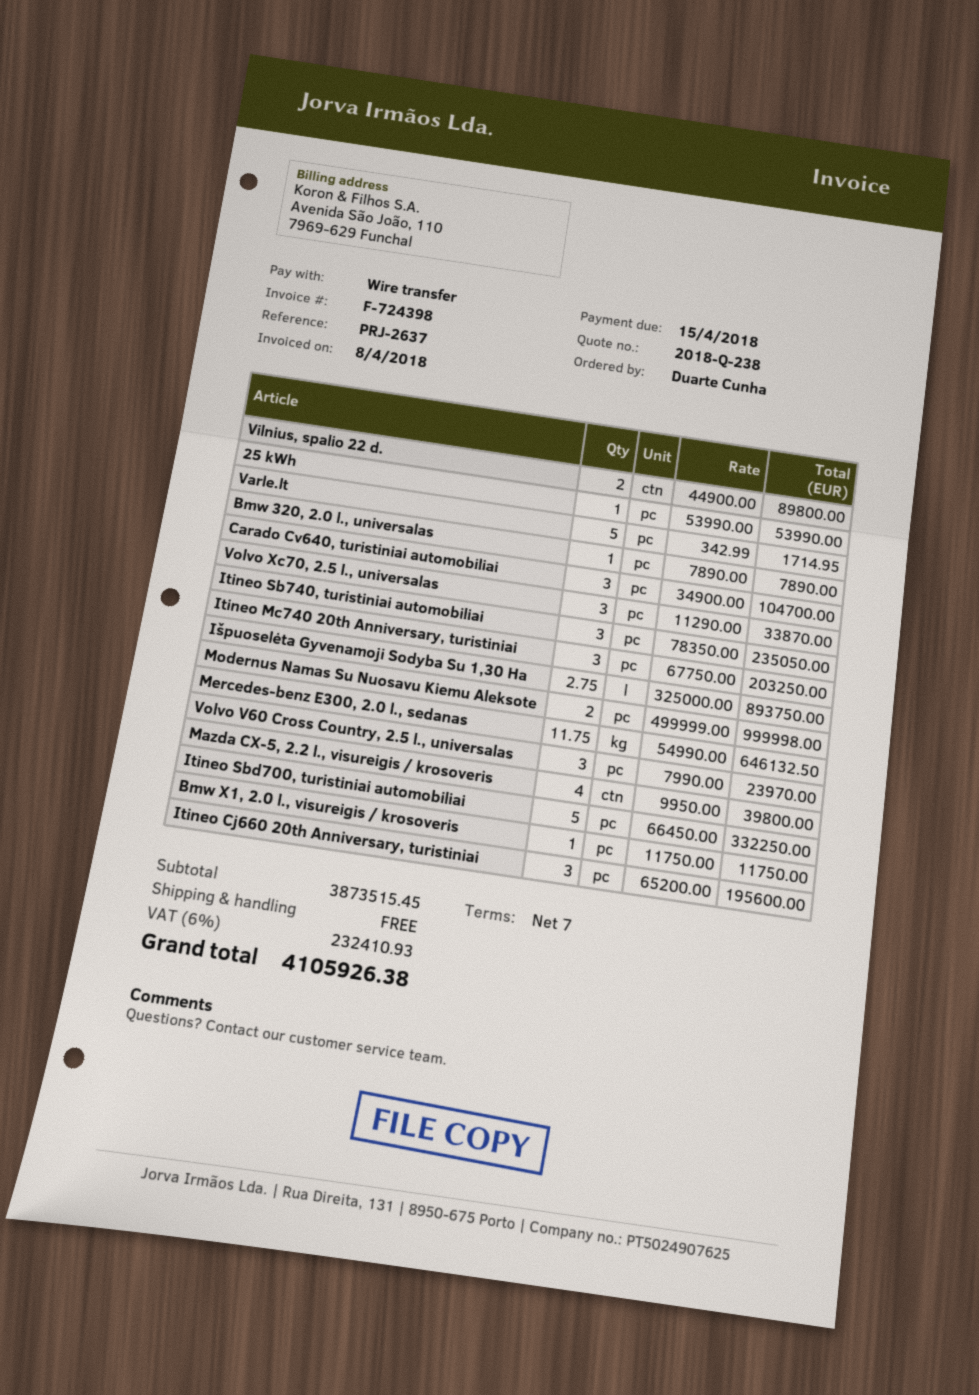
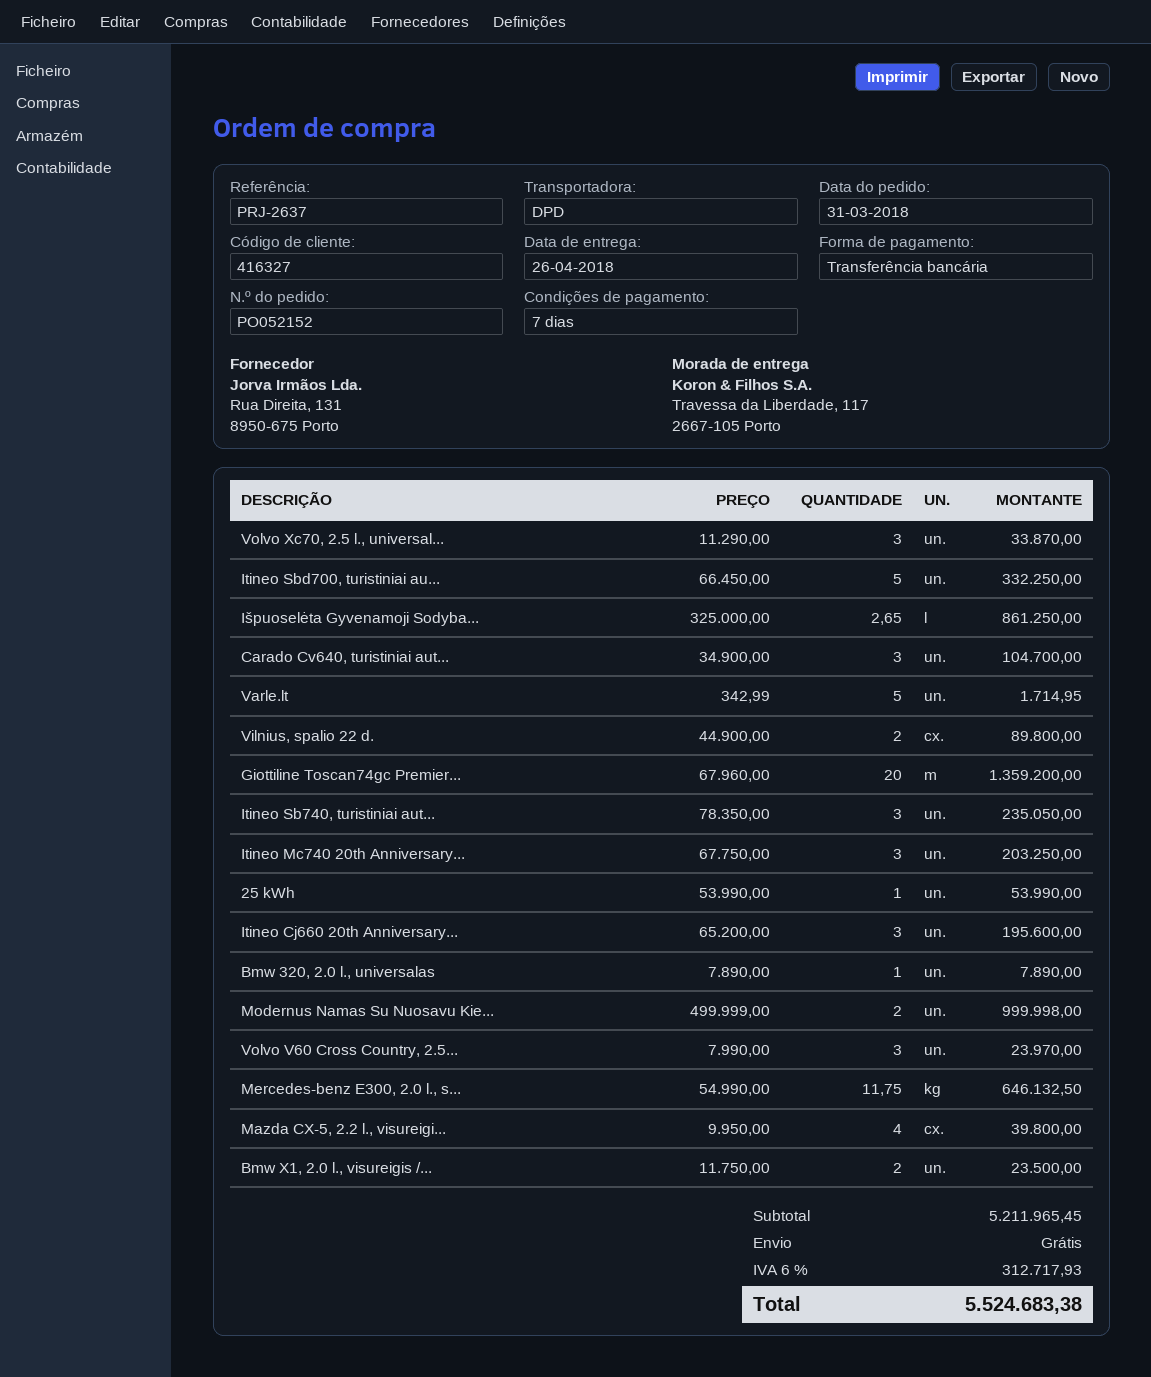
Išpuoselėta Gyvenamoji Sodyba Su 1,30 Ha: 2.75 x 325000.00 = 893750.00 -> 2.65 x 325000.00 = 861250.00
Bmw X1, 2.0 l., visureigis / krosoveris: 1 x 11750.00 = 11750.00 -> 2 x 11750.00 = 23500.00
Giottiline Toscan74gc Premier...: none -> 20 x 67960.00 = 1359200.00
subtotal: 3873515.45 -> 5211965.45
tax: 6% = 232410.93 -> 6% = 312717.93
total: 4105926.38 -> 5524683.38

